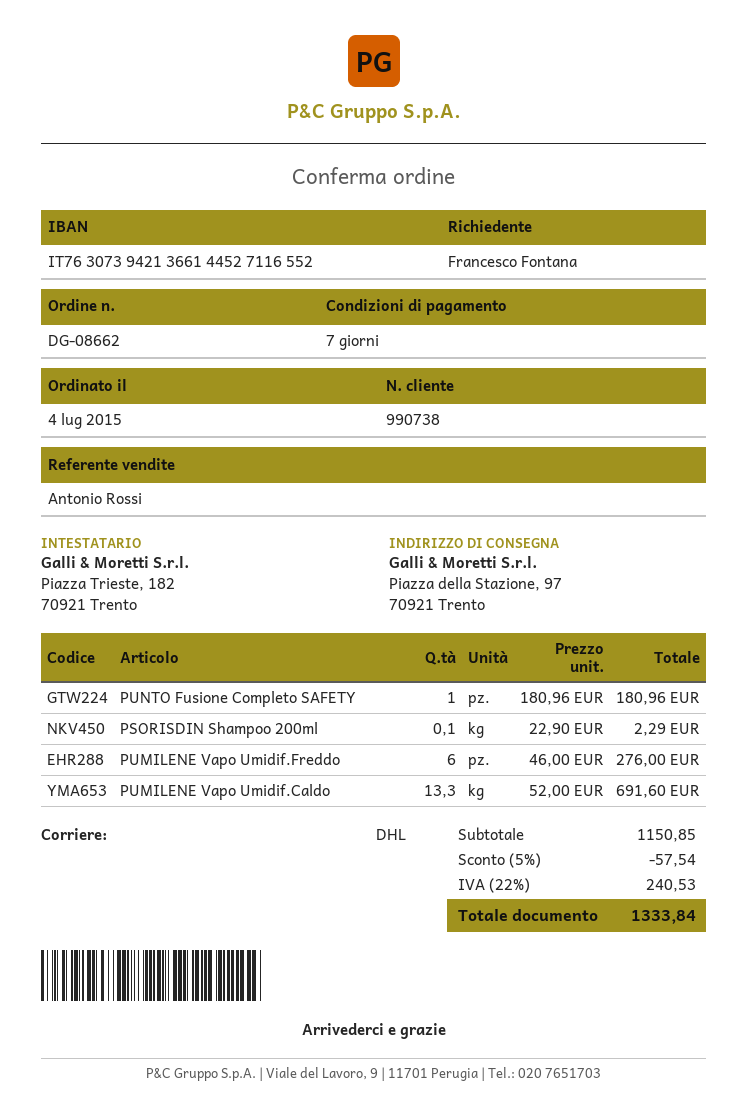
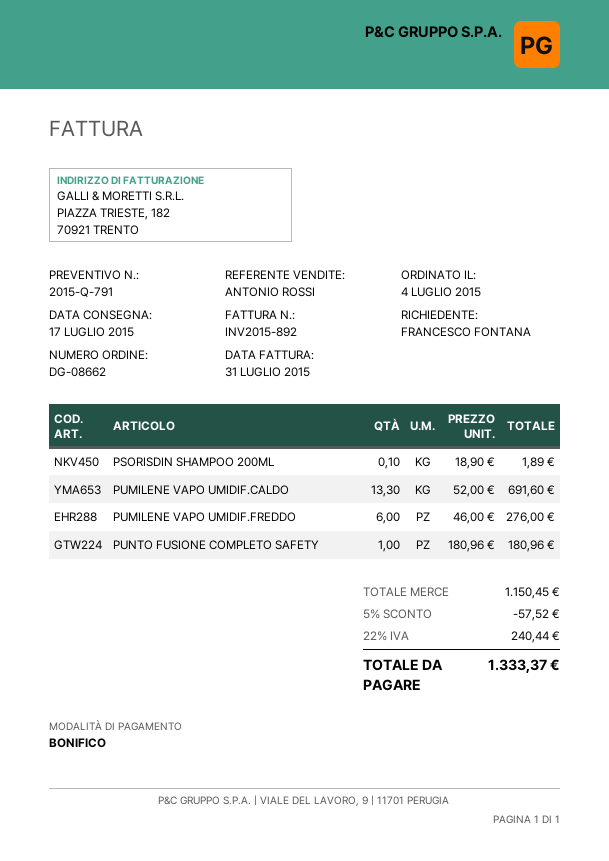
PSORISDIN Shampoo 200ml: 0.1 x 22.90 = 2.29 -> 0.1 x 18.90 = 1.89
subtotal: 1150.85 -> 1150.45
discount: 5% = 57.54 -> 5% = 57.52
tax: 22% = 240.53 -> 22% = 240.44
total: 1333.84 -> 1333.37

